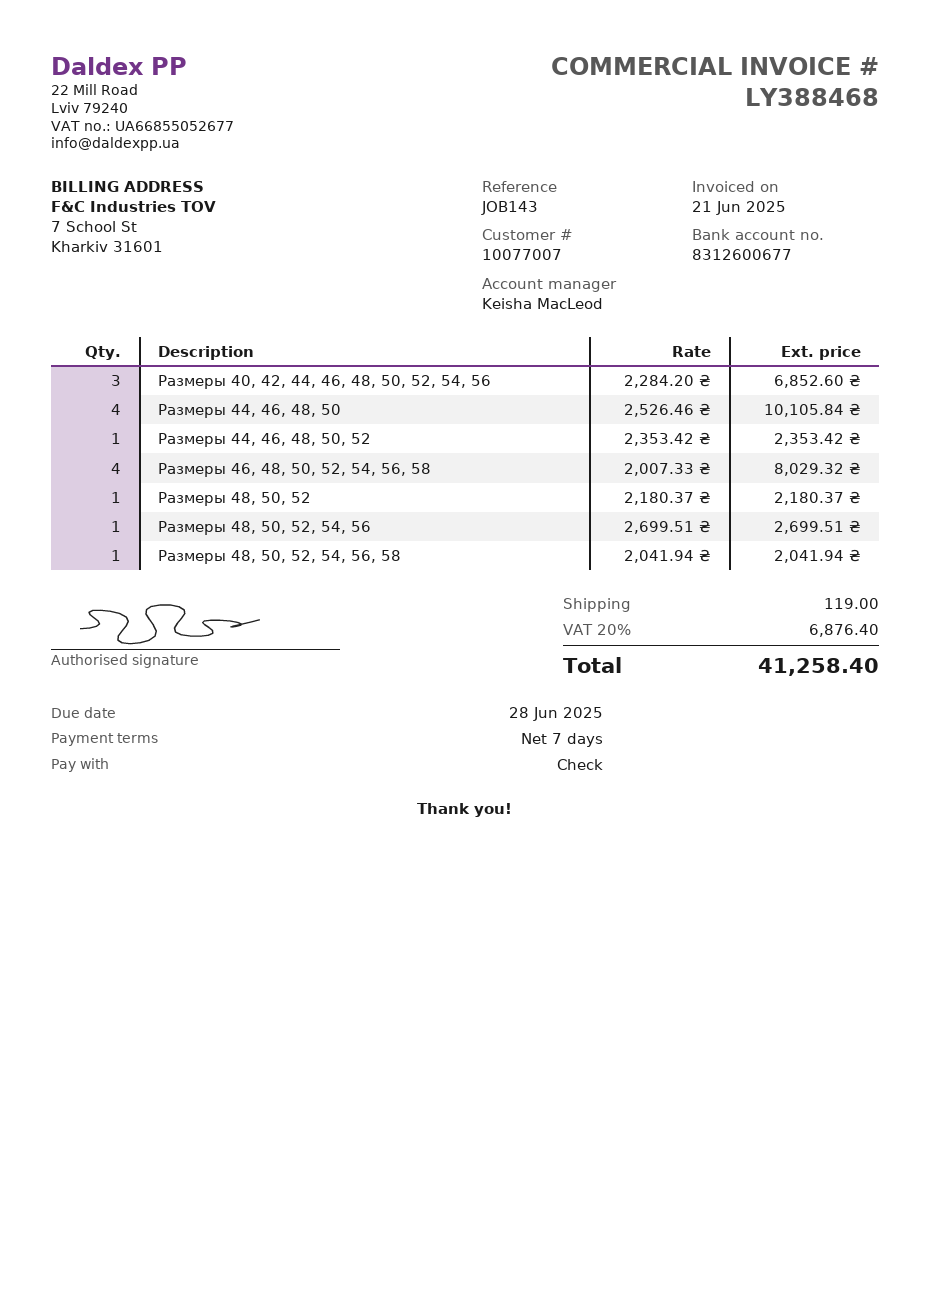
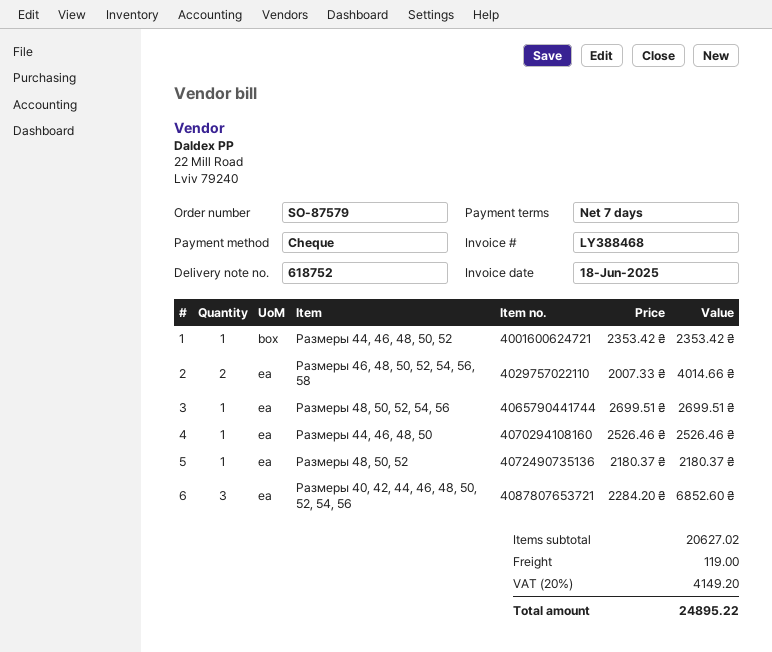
invoice date: 2025-06-21 -> 2025-06-18
Размеры 44, 46, 48, 50: 4 x 2526.46 = 10105.84 -> 1 x 2526.46 = 2526.46
Размеры 46, 48, 50, 52, 54, 56, 58: 4 x 2007.33 = 8029.32 -> 2 x 2007.33 = 4014.66
Размеры 48, 50, 52, 54, 56, 58: 1 x 2041.94 = 2041.94 -> none
tax: 20% = 6876.40 -> 20% = 4149.20
total: 41258.40 -> 24895.22

